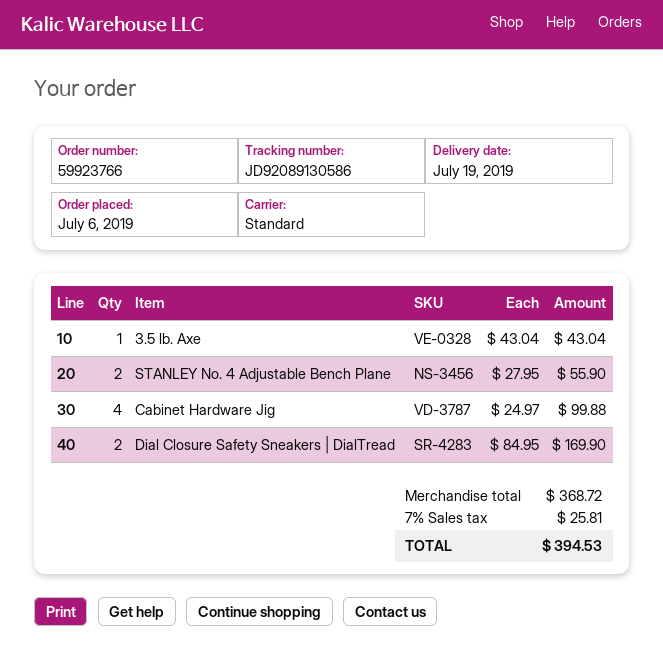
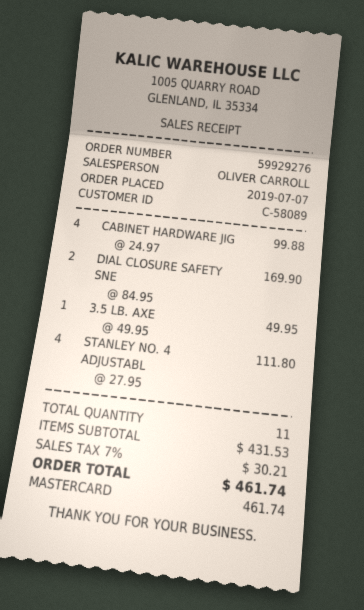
order number: 59923766 -> 59929276
order date: 2019-07-06 -> 2019-07-07
3.5 lb. Axe: 1 x 43.04 = 43.04 -> 1 x 49.95 = 49.95
STANLEY No. 4 Adjustable Bench Plane: 2 x 27.95 = 55.90 -> 4 x 27.95 = 111.80
subtotal: 368.72 -> 431.53
tax: 7% = 25.81 -> 7% = 30.21
total: 394.53 -> 461.74

